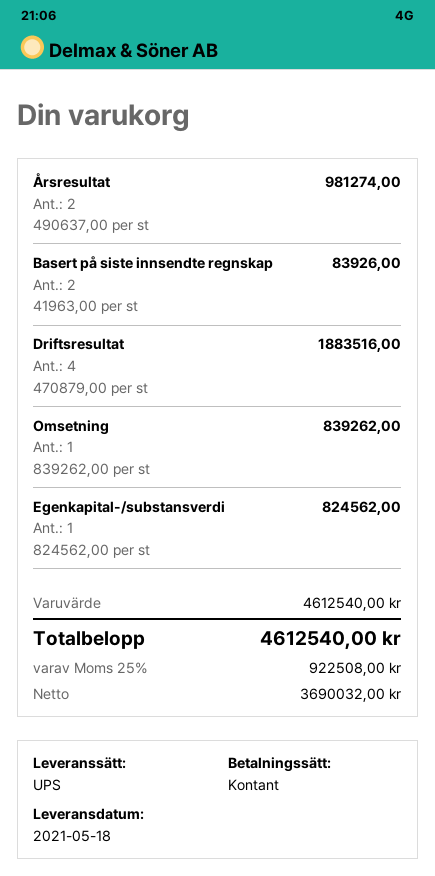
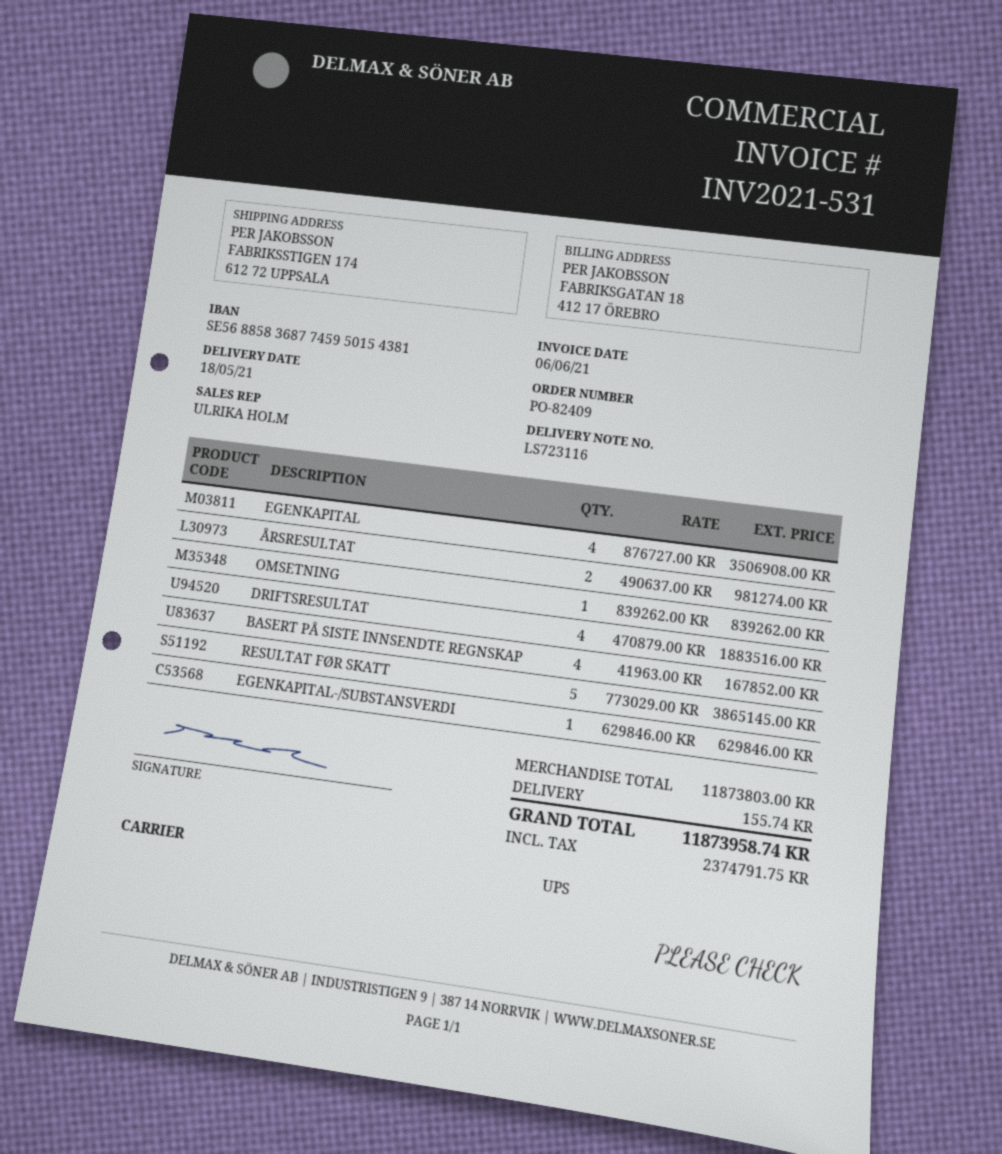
Basert på siste innsendte regnskap: 2 x 41963.00 = 83926.00 -> 4 x 41963.00 = 167852.00
Egenkapital-/substansverdi: 1 x 824562.00 = 824562.00 -> 1 x 629846.00 = 629846.00
EGENKAPITAL: none -> 4 x 876727.00 = 3506908.00
RESULTAT FØR SKATT: none -> 5 x 773029.00 = 3865145.00
subtotal: 4612540.00 -> 11873803.00
shipping: none -> 155.74
tax: 922508.00 -> 2374791.75
total: 4612540.00 -> 11873958.74

